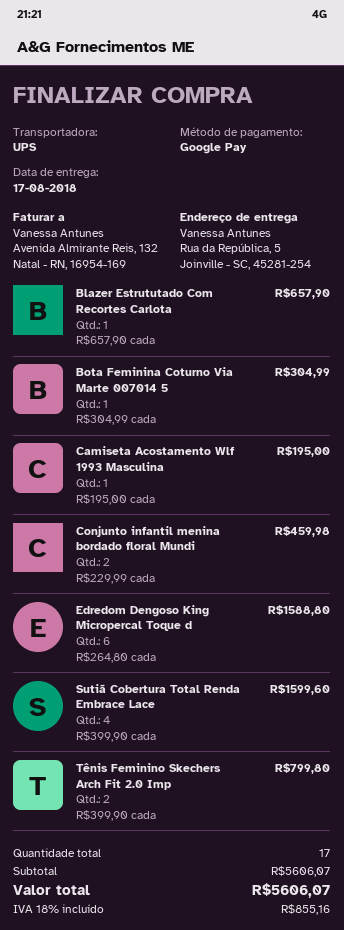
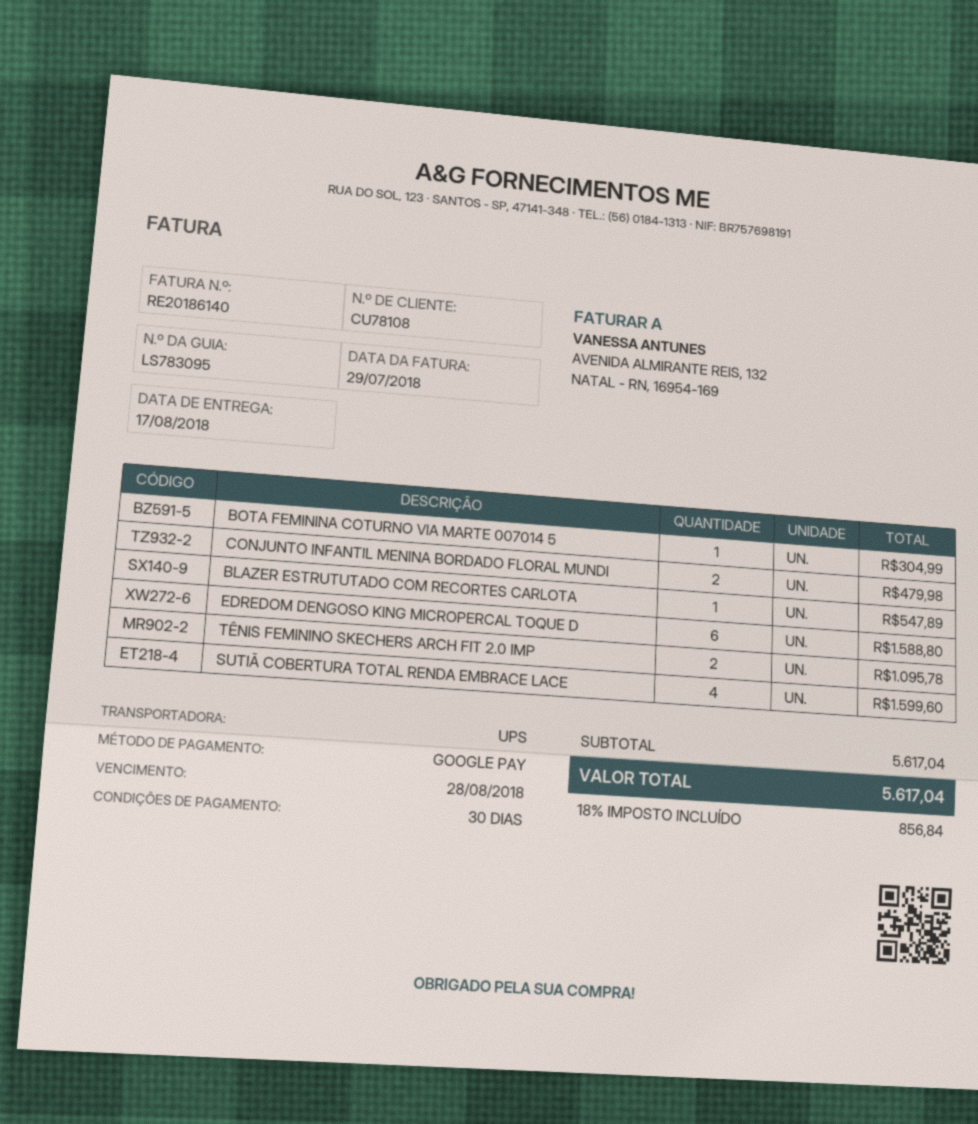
Blazer Estrututado Com Recortes Carlota: 1 for 657.90 -> 1 for 547.89
Camiseta Acostamento Wlf 1993 Masculina: 1 for 195.00 -> none
Conjunto infantil menina bordado floral Mundi: 2 for 459.98 -> 2 for 479.98
Tênis Feminino Skechers Arch Fit 2.0 Imp: 2 for 799.80 -> 2 for 1095.78
subtotal: 5606.07 -> 5617.04
tax: 18% = 855.16 -> 18% = 856.84
total: 5606.07 -> 5617.04

